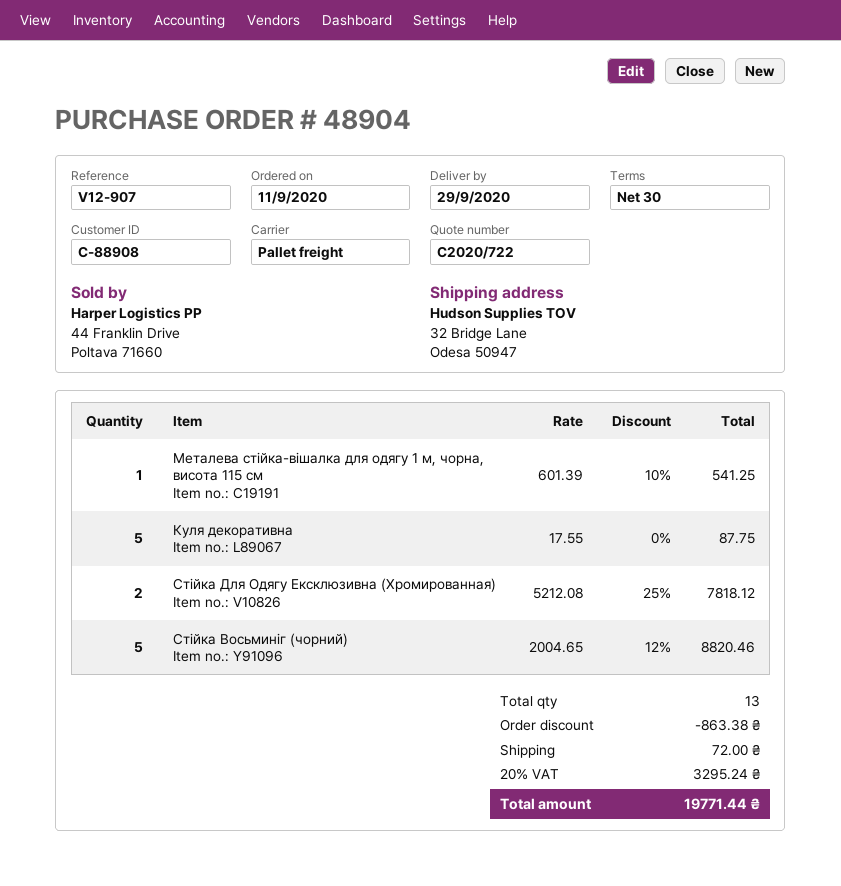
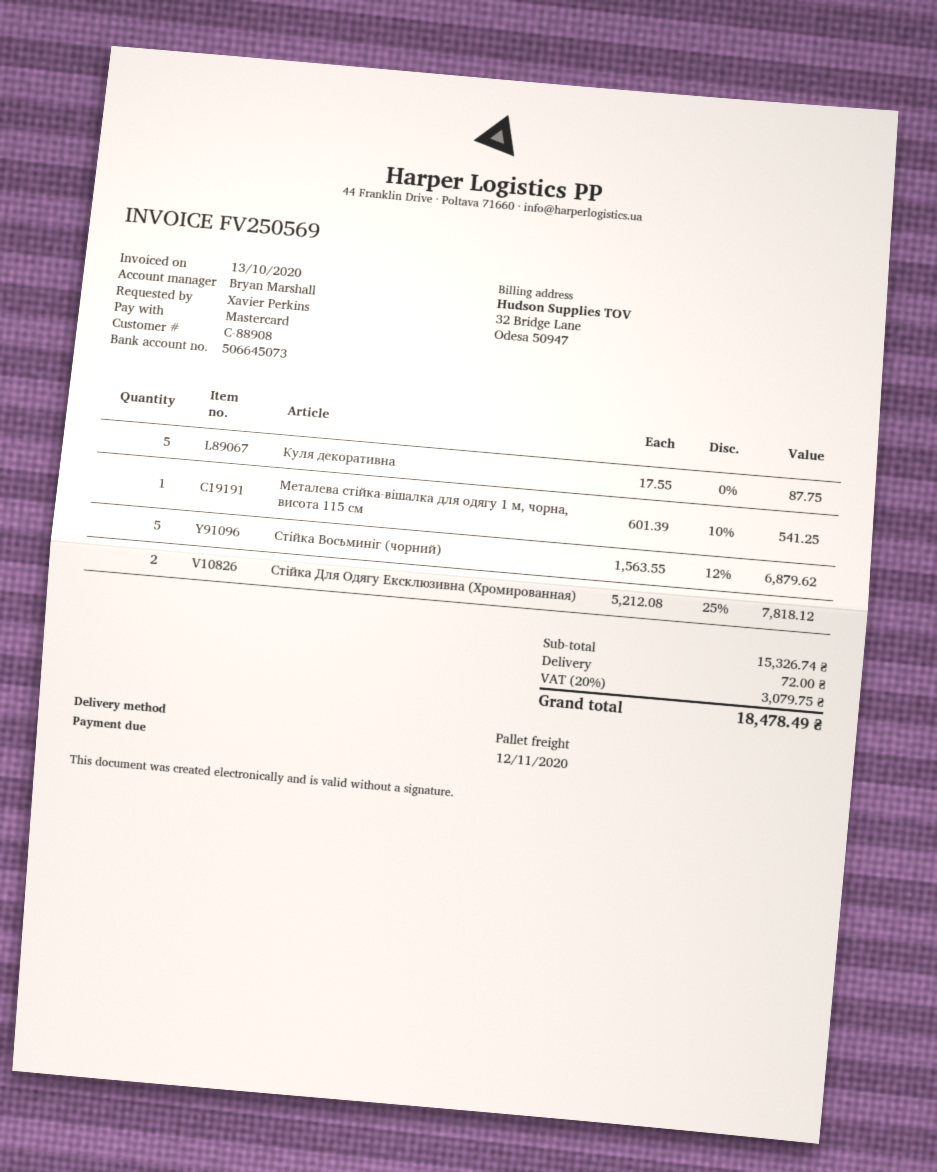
Стійка Восьминіг (чорний): 5 x 2004.65 - 12% = 8820.46 -> 5 x 1563.55 - 12% = 6879.62
discount: 863.38 -> none
tax: 20% = 3295.24 -> 20% = 3079.75
total: 19771.44 -> 18478.49

